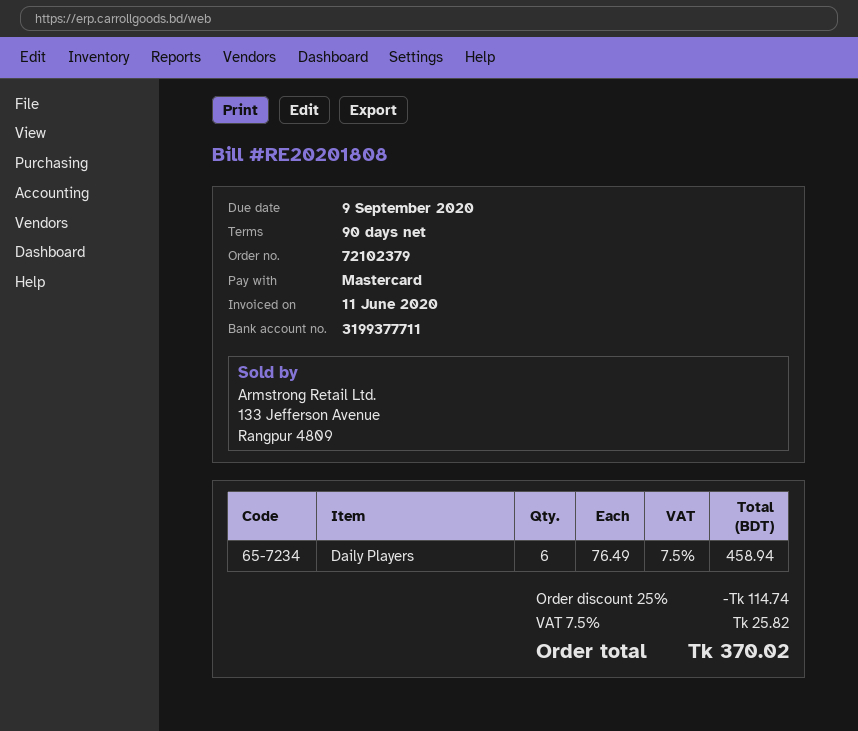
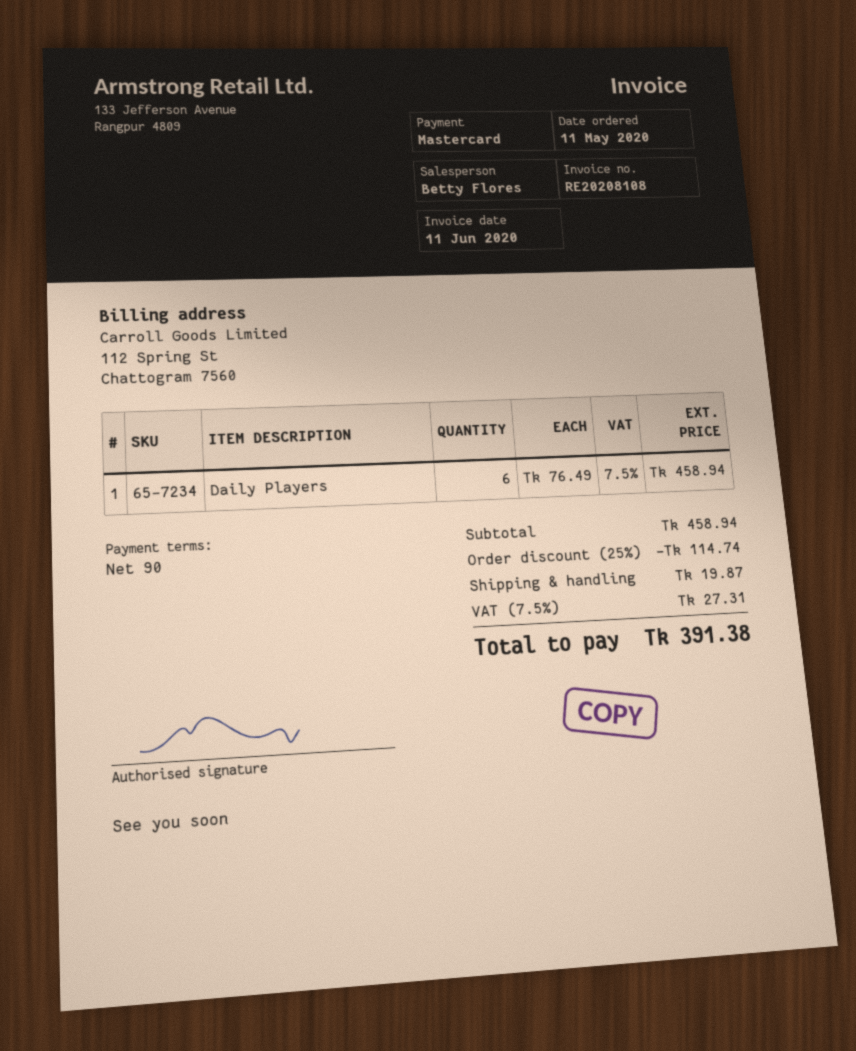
invoice number: RE20201808 -> RE20208108
shipping: none -> 19.87
tax: 7.5% = 25.82 -> 7.5% = 27.31
total: 370.02 -> 391.38

